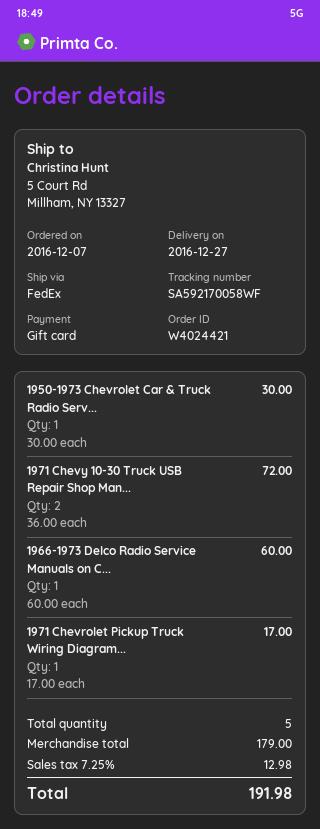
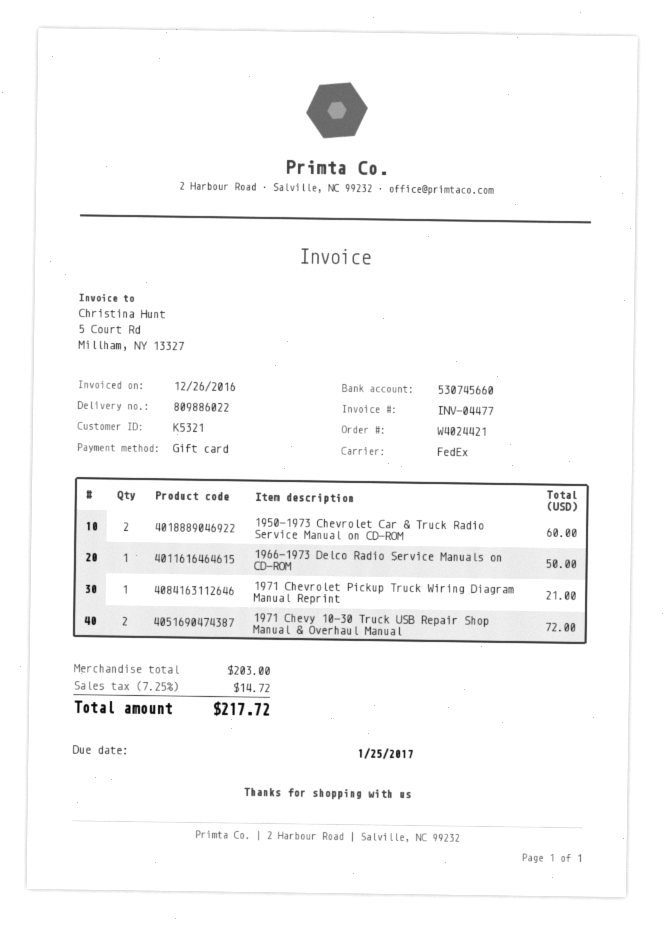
1950-1973 Chevrolet Car & Truck Radio Serv...: 1 for 30.00 -> 2 for 60.00
1966-1973 Delco Radio Service Manuals on C...: 1 for 60.00 -> 1 for 50.00
1971 Chevrolet Pickup Truck Wiring Diagram...: 1 for 17.00 -> 1 for 21.00
subtotal: 179.00 -> 203.00
tax: 7.25% = 12.98 -> 7.25% = 14.72
total: 191.98 -> 217.72

